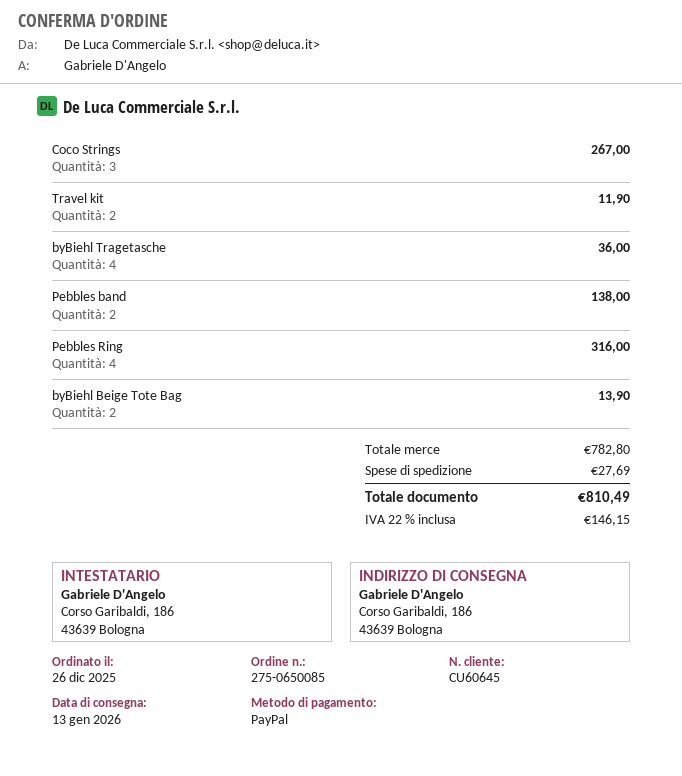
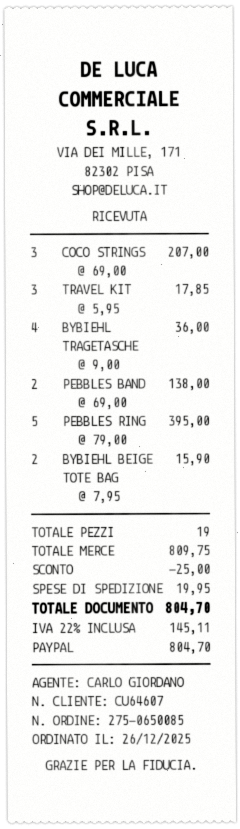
customer number: CU60645 -> CU64607
Coco Strings: 3 for 267.00 -> 3 for 207.00
Travel kit: 2 for 11.90 -> 3 for 17.85
Pebbles Ring: 4 for 316.00 -> 5 for 395.00
byBiehl Beige Tote Bag: 2 for 13.90 -> 2 for 15.90
subtotal: 782.80 -> 809.75
discount: none -> 25.00
shipping: 27.69 -> 19.95
tax: 22% = 146.15 -> 22% = 145.11
total: 810.49 -> 804.70

